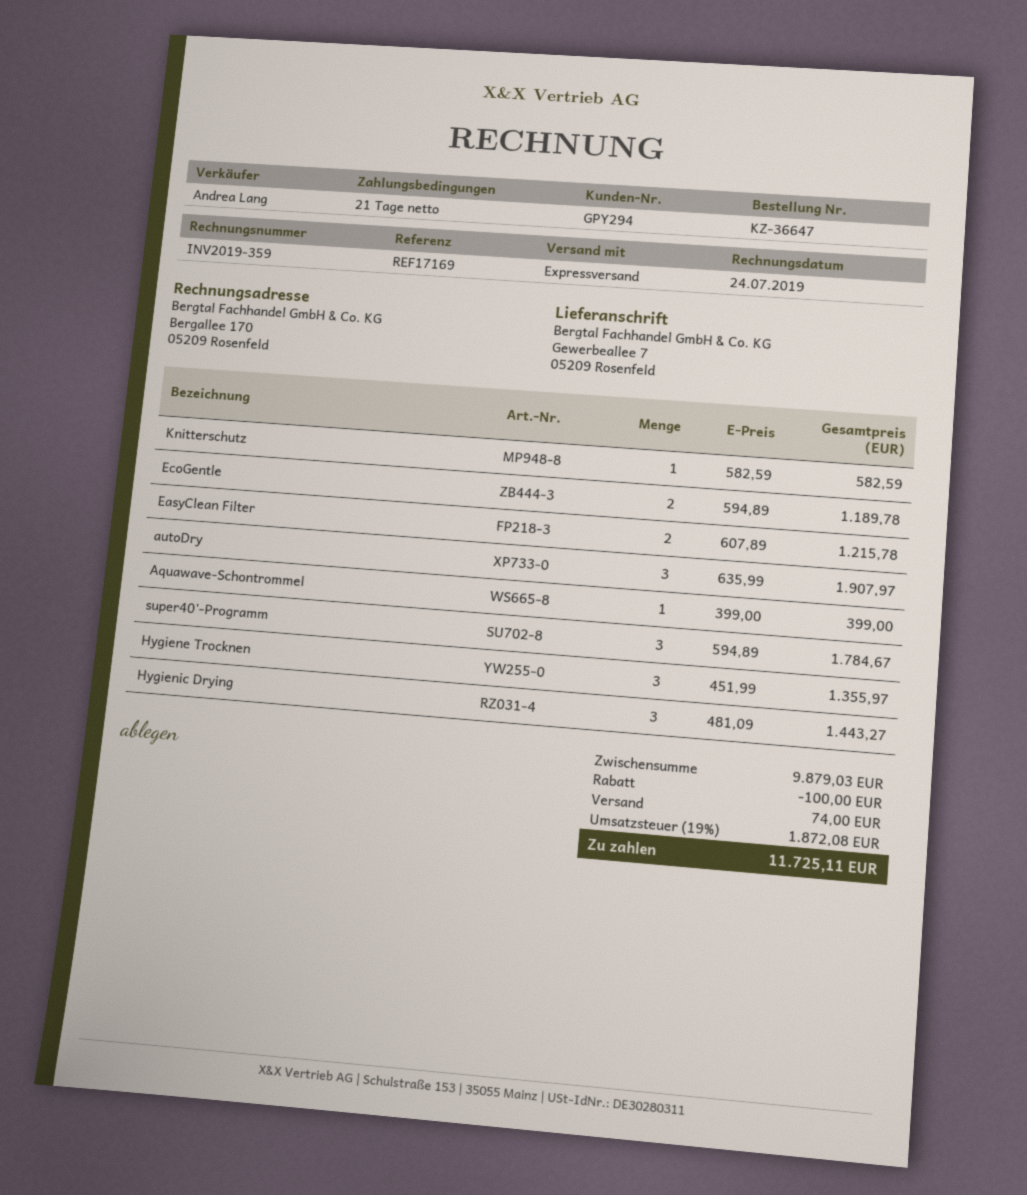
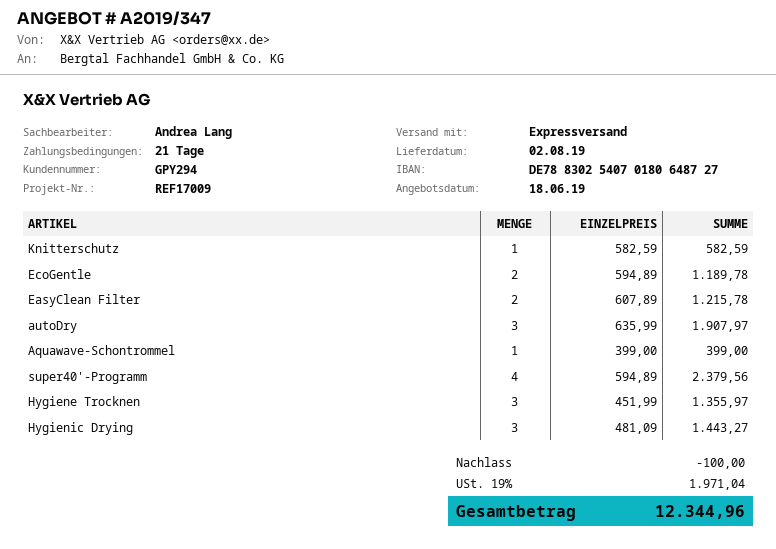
reference: REF17169 -> REF17009
super40'-Programm: 3 x 594.89 = 1784.67 -> 4 x 594.89 = 2379.56
shipping: 74.00 -> none
tax: 19% = 1872.08 -> 19% = 1971.04
total: 11725.11 -> 12344.96

